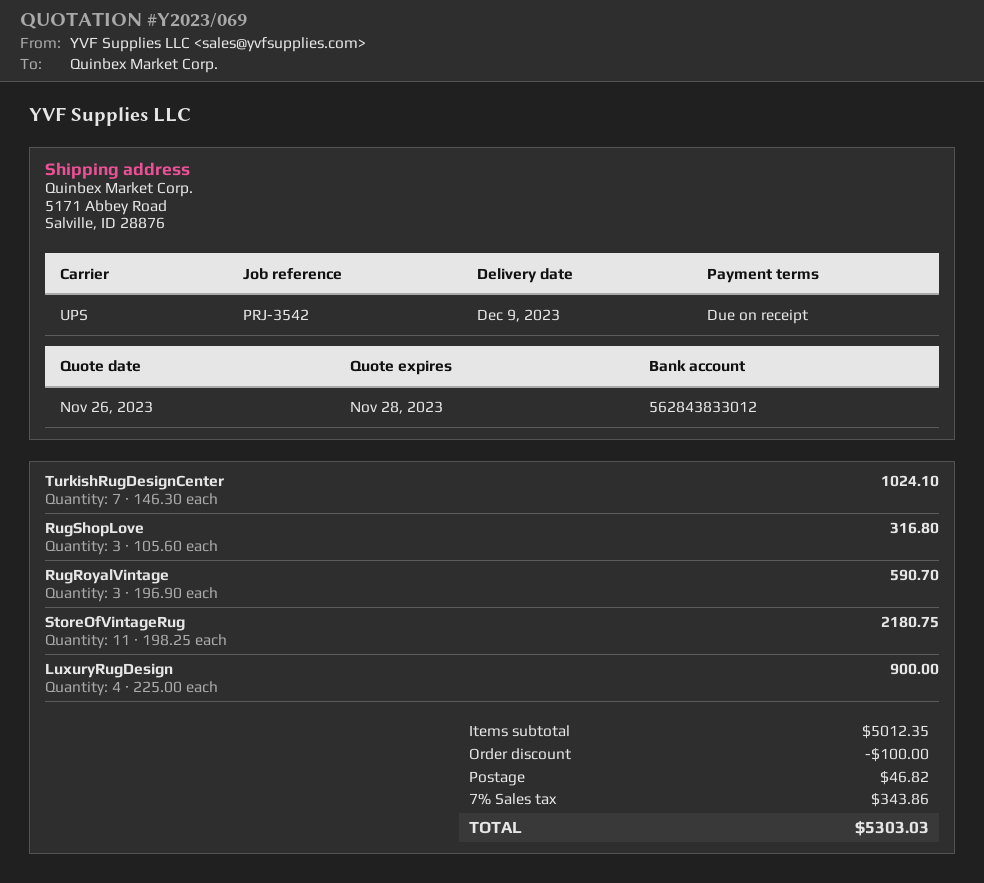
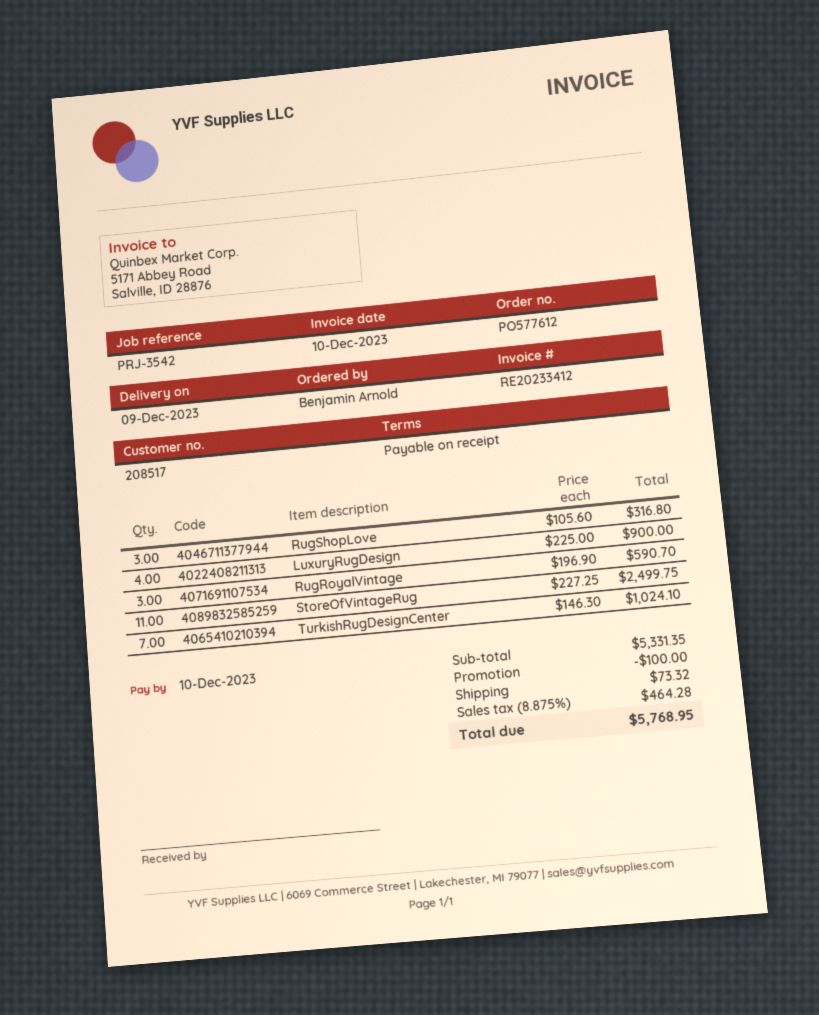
StoreOfVintageRug: 11 x 198.25 = 2180.75 -> 11 x 227.25 = 2499.75
subtotal: 5012.35 -> 5331.35
shipping: 46.82 -> 73.32
tax: 7% = 343.86 -> 8.875% = 464.28
total: 5303.03 -> 5768.95

